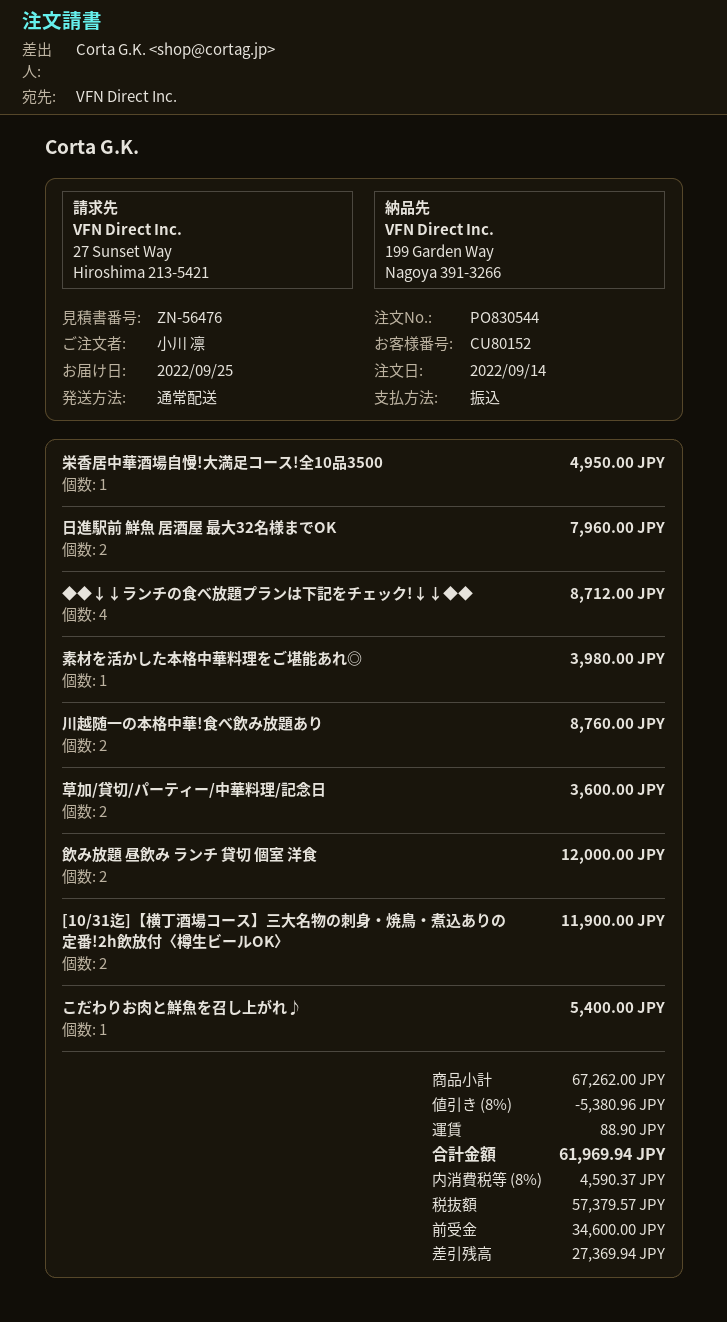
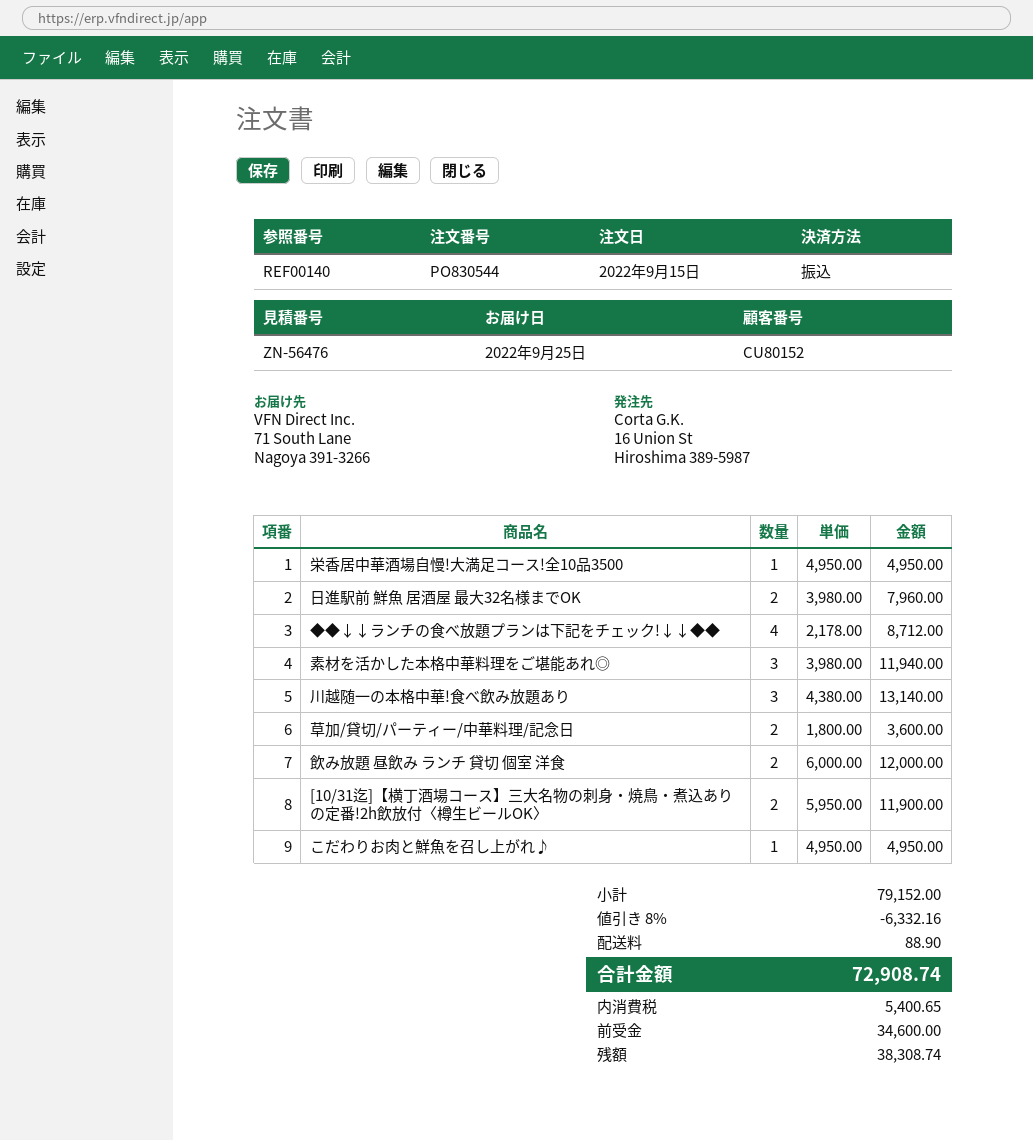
order date: 2022-09-14 -> 2022-09-15
ship to: 199 Garden Way, Nagoya 391-3266 -> 71 South Lane, Nagoya 391-3266
素材を活かした本格中華料理をご堪能あれ◎: 1 for 3980.00 -> 3 for 11940.00
川越随一の本格中華!食べ飲み放題あり: 2 for 8760.00 -> 3 for 13140.00
こだわりお肉と鮮魚を召し上がれ♪: 1 for 5400.00 -> 1 for 4950.00
subtotal: 67262.00 -> 79152.00
discount: 8% = 5380.96 -> 8% = 6332.16
tax: 4590.37 -> 5400.65
total: 61969.94 -> 72908.74
balance: 27369.94 -> 38308.74

